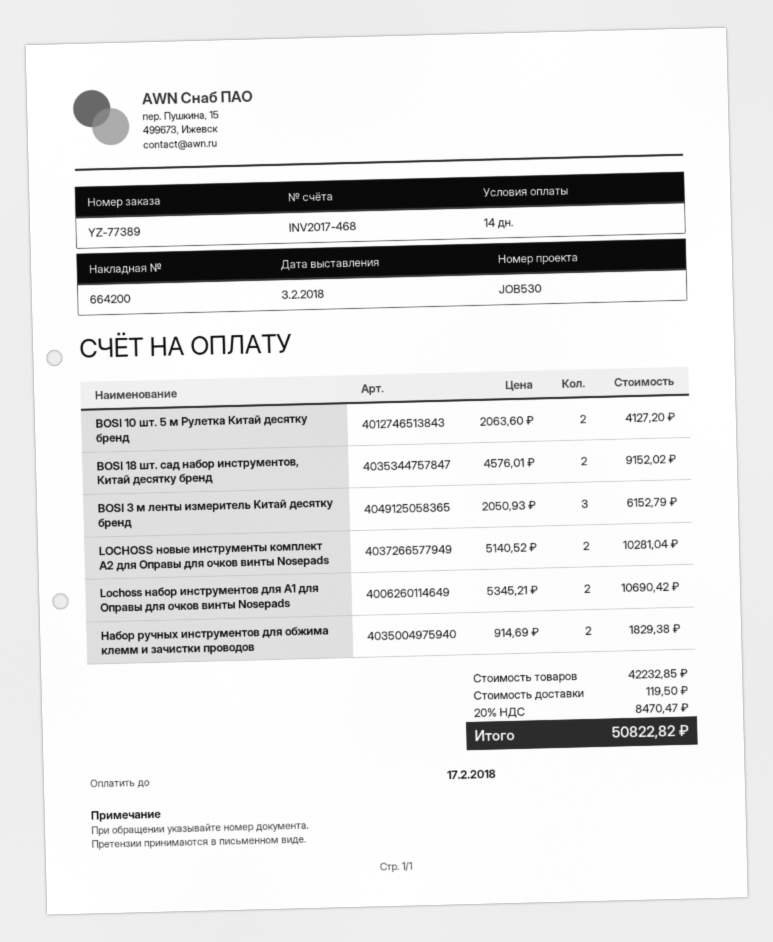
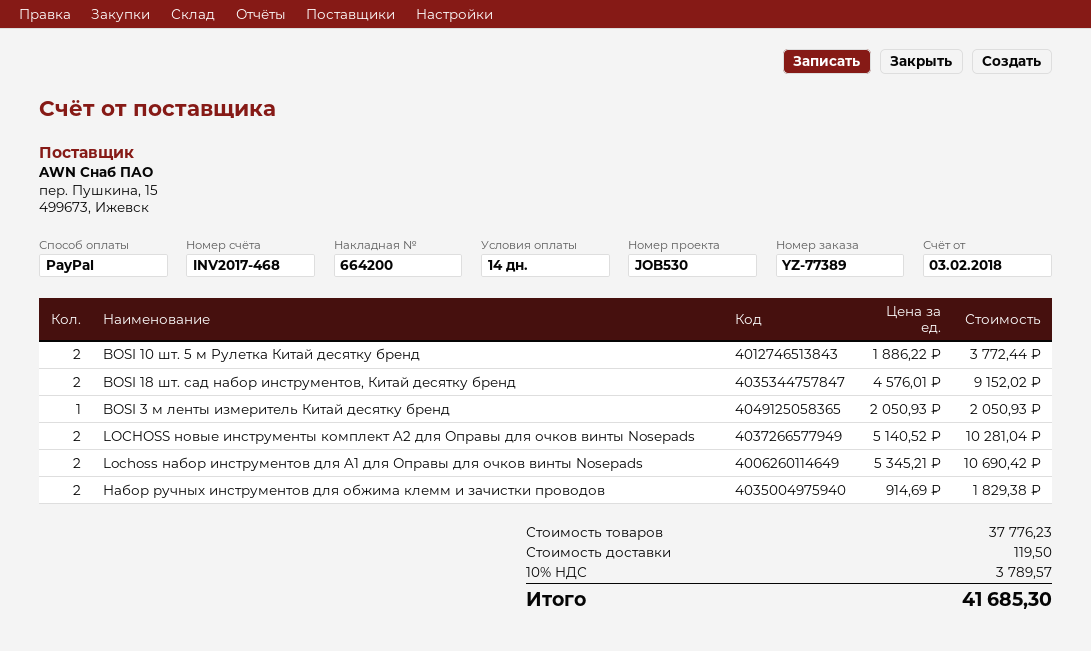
BOSI 10 шт. 5 м Рулетка Китай десятку бренд: 2 x 2063.60 = 4127.20 -> 2 x 1886.22 = 3772.44
BOSI 3 м ленты измеритель Китай десятку бренд: 3 x 2050.93 = 6152.79 -> 1 x 2050.93 = 2050.93
subtotal: 42232.85 -> 37776.23
tax: 20% = 8470.47 -> 10% = 3789.57
total: 50822.82 -> 41685.30

